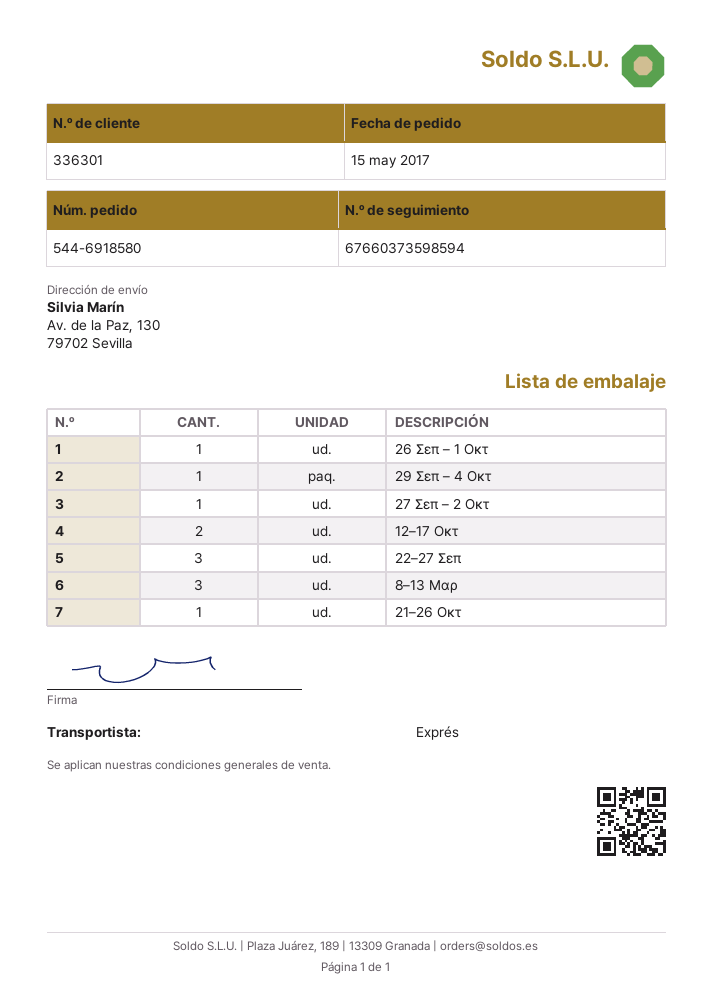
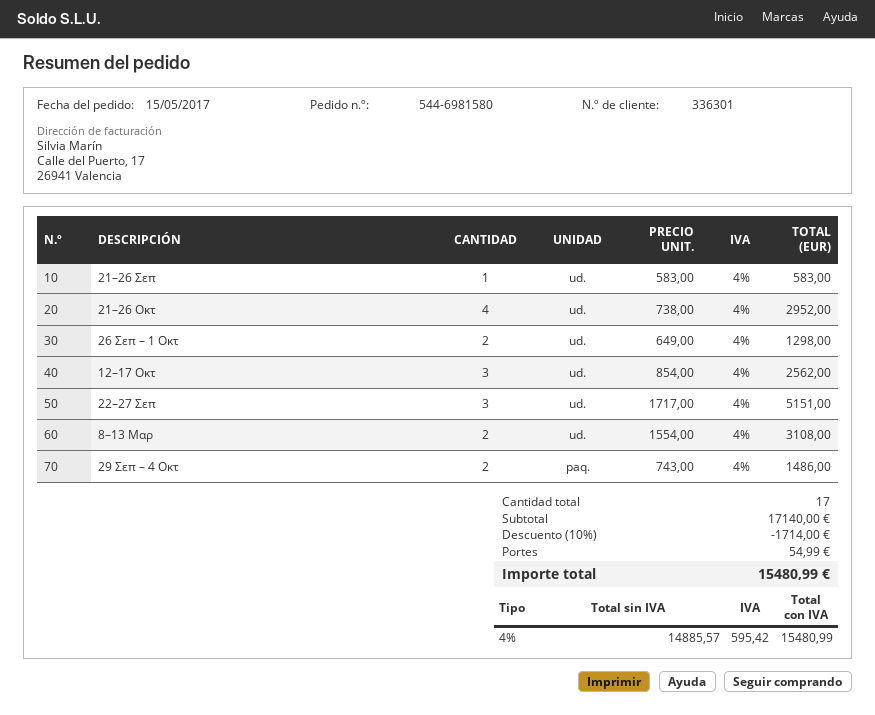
order number: 544-6918580 -> 544-6981580
26 Σεπ – 1 Οκτ: 1 -> 2
29 Σεπ – 4 Οκτ: 1 -> 2
27 Σεπ – 2 Οκτ: 1 -> none
12–17 Οκτ: 2 -> 3
8–13 Μαρ: 3 -> 2
21–26 Οκτ: 1 -> 4
21–26 Σεπ: none -> 1

